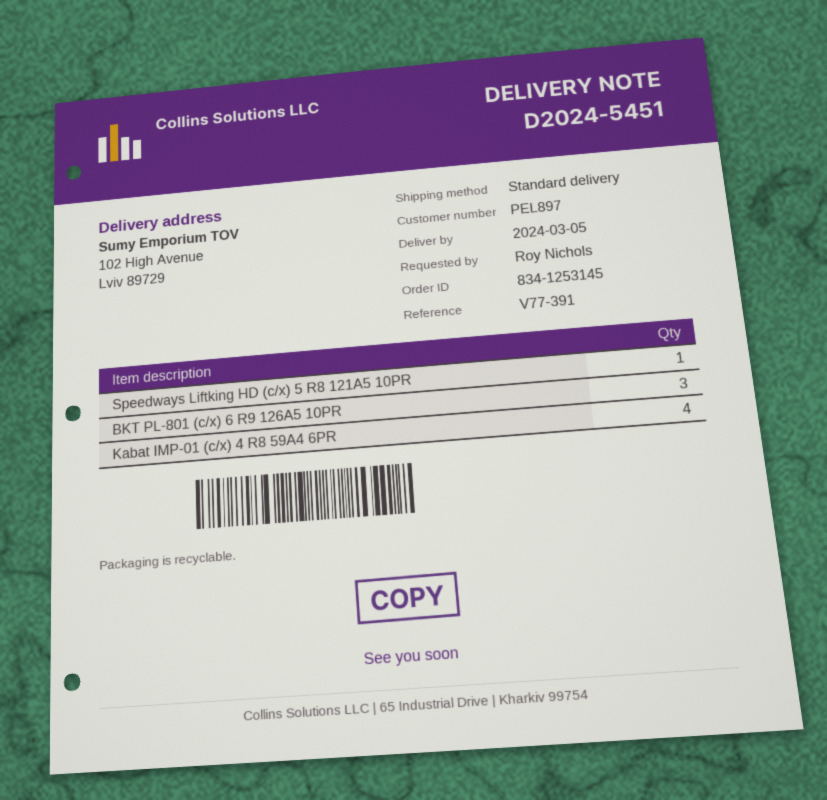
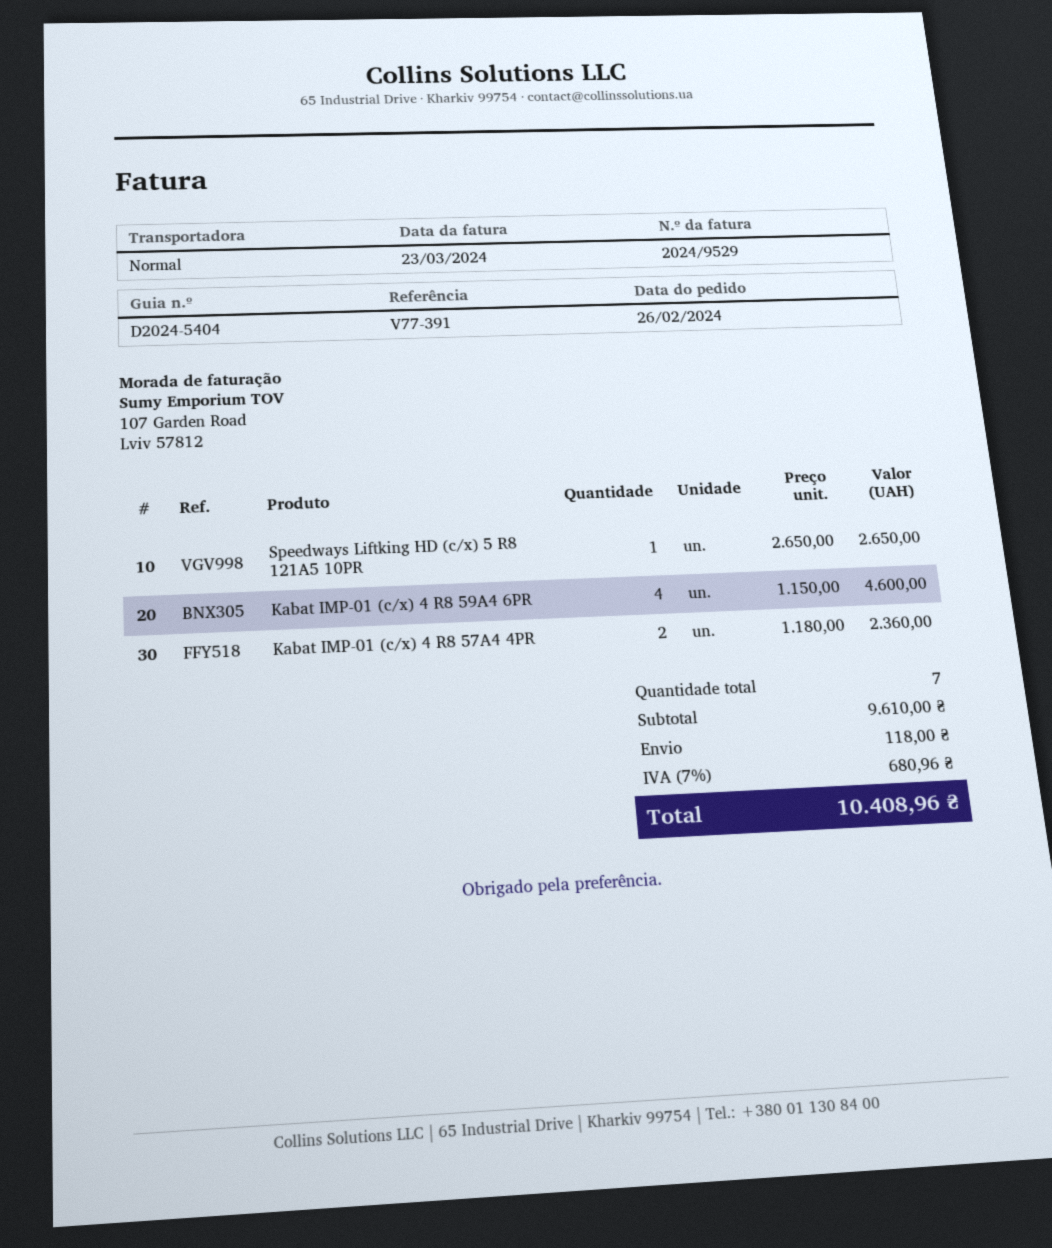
delivery note number: D2024-5451 -> D2024-5404
BKT PL-801 (с/х) 6 R9 126A5 10PR: 3 -> none
Kabat IMP-01 (с/х) 4 R8 57A4 4PR: none -> 2

